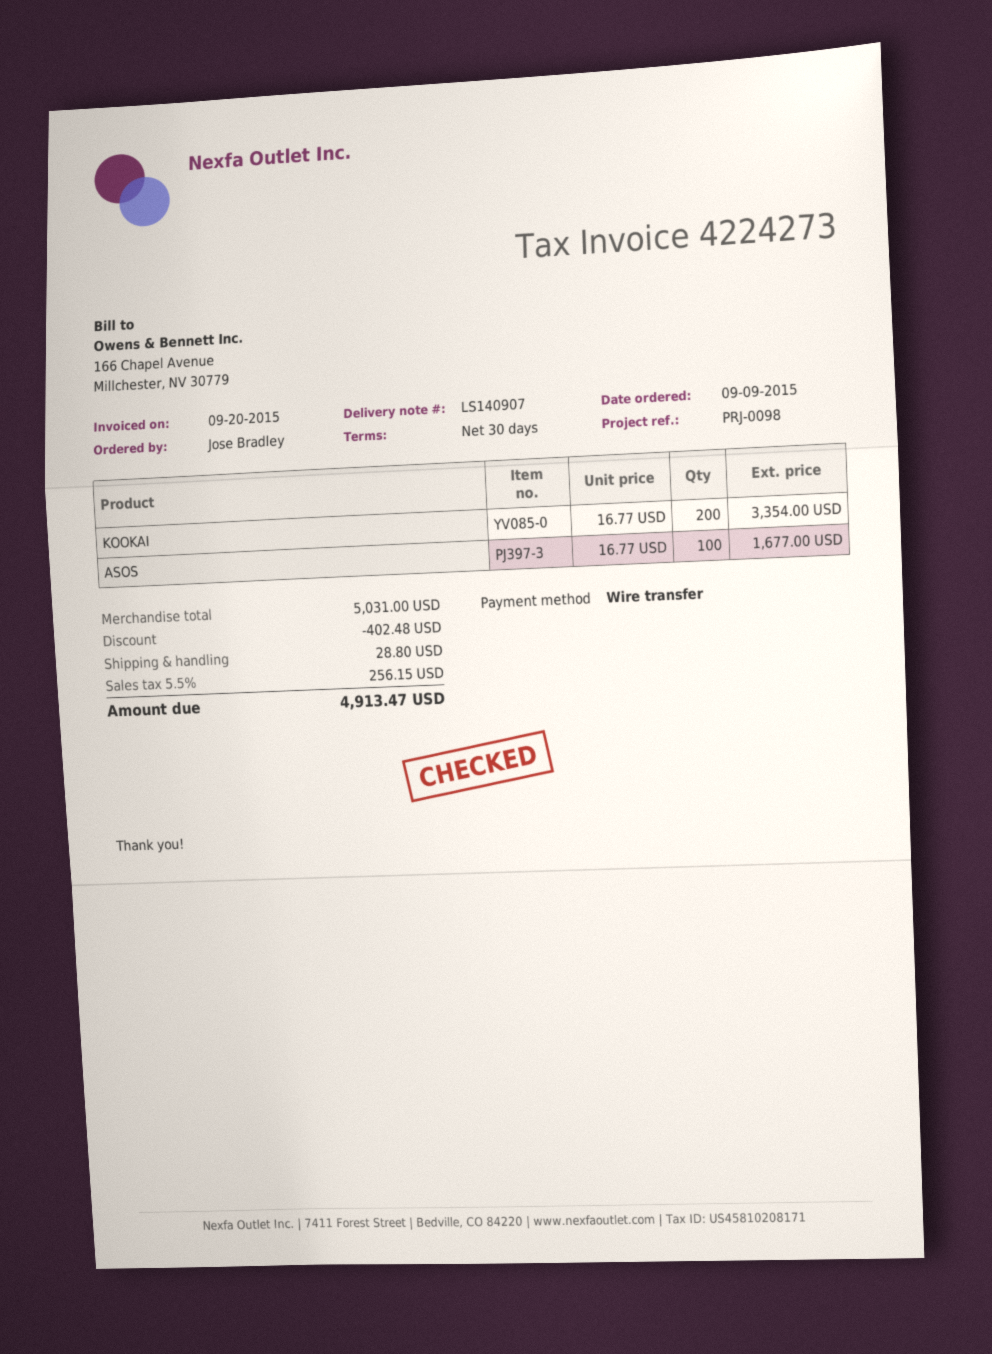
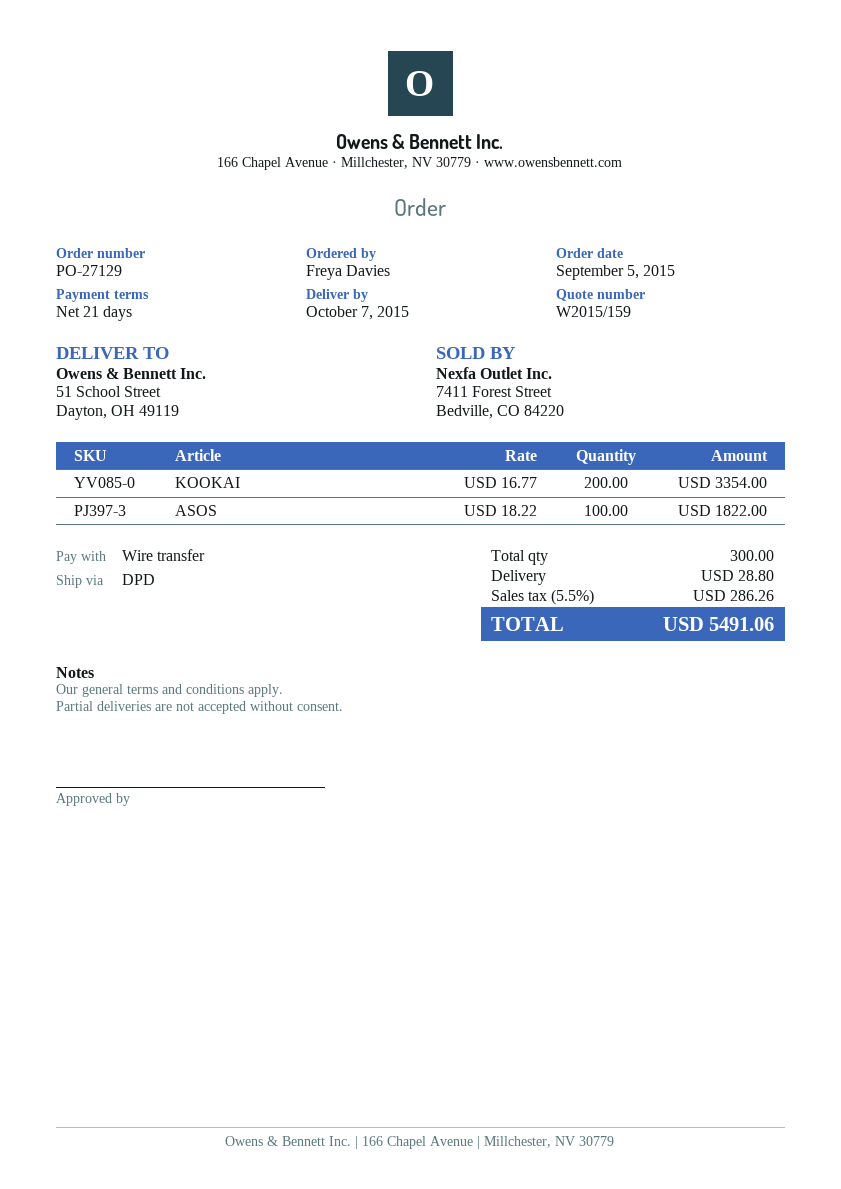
order date: 2015-09-09 -> 2015-09-05
payment terms: 30 days -> 21 days
ordered by: Jose Bradley -> Freya Davies
ASOS: 100 x 16.77 = 1677.00 -> 100 x 18.22 = 1822.00
discount: 402.48 -> none
tax: 5.5% = 256.15 -> 5.5% = 286.26
total: 4913.47 -> 5491.06

